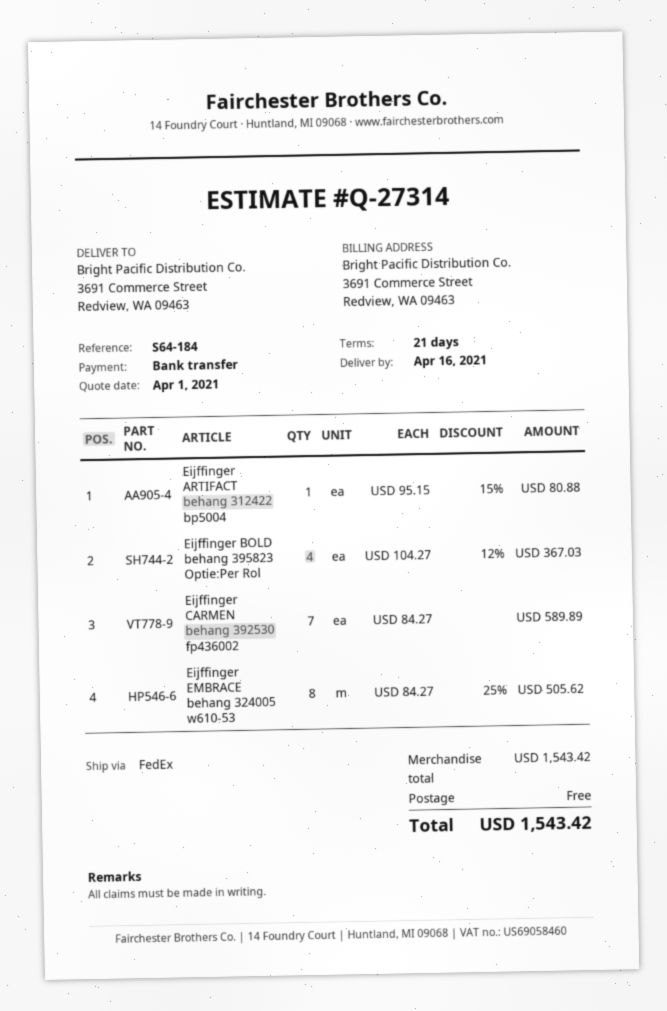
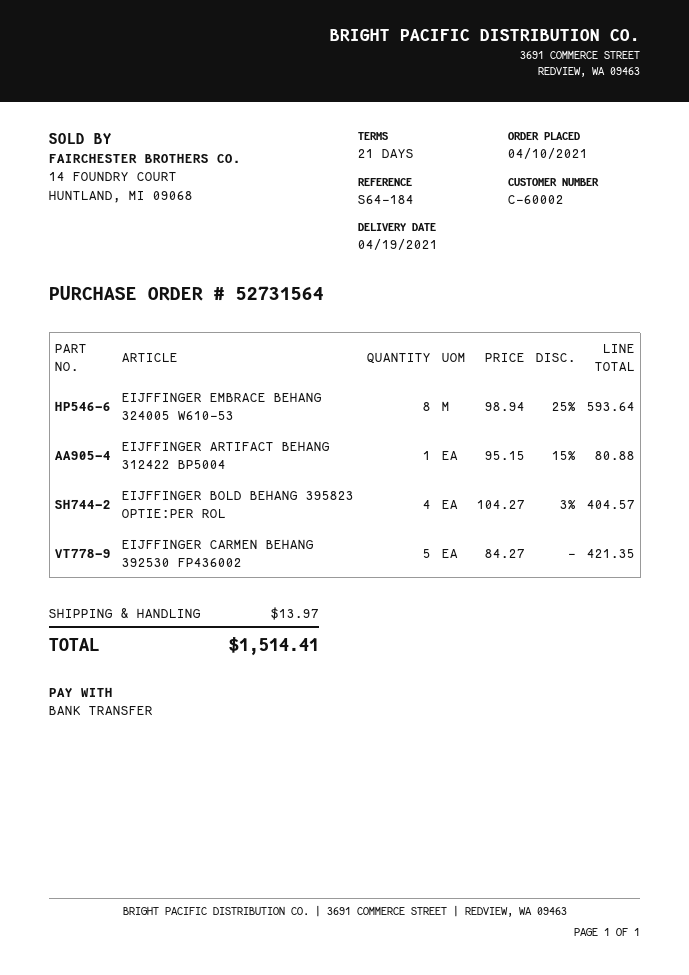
delivery date: 2021-04-16 -> 2021-04-19
Eijffinger BOLD behang 395823 Optie:Per Rol: 4 x 104.27 - 12% = 367.03 -> 4 x 104.27 - 3% = 404.57
Eijffinger CARMEN behang 392530 fp436002: 7 x 84.27 = 589.89 -> 5 x 84.27 = 421.35
Eijffinger EMBRACE behang 324005 w610-53: 8 x 84.27 - 25% = 505.62 -> 8 x 98.94 - 25% = 593.64
shipping: 0.00 -> 13.97
total: 1543.42 -> 1514.41

